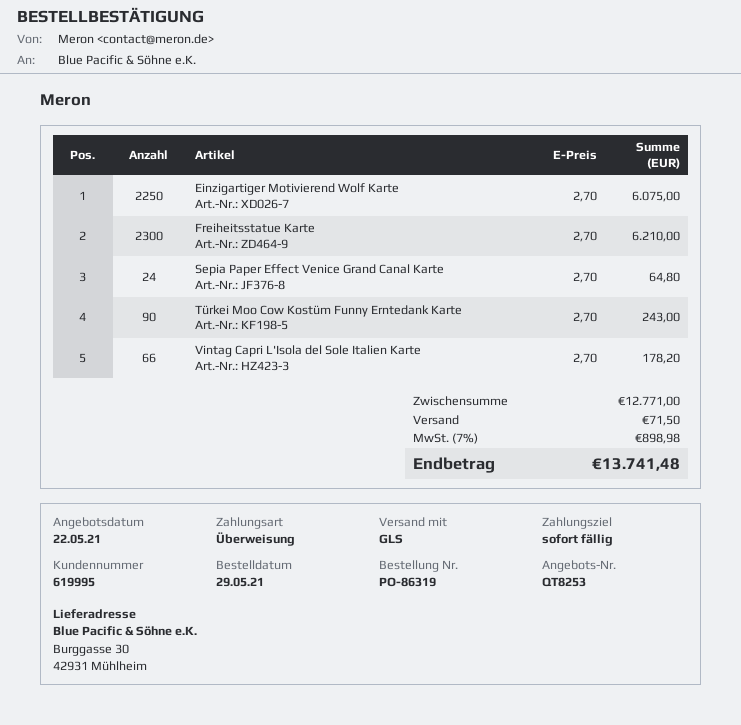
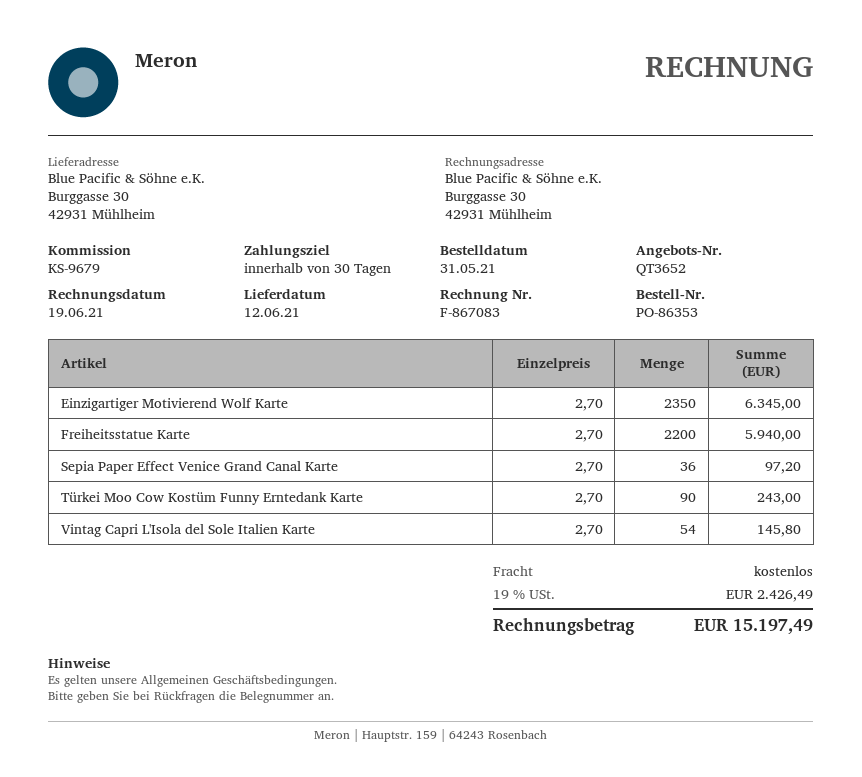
quote number: QT8253 -> QT3652
order number: PO-86319 -> PO-86353
order date: 2021-05-29 -> 2021-05-31
payment terms: on receipt -> 30 days
Einzigartiger Motivierend Wolf Karte: 2250 x 2.70 = 6075.00 -> 2350 x 2.70 = 6345.00
Freiheitsstatue Karte: 2300 x 2.70 = 6210.00 -> 2200 x 2.70 = 5940.00
Sepia Paper Effect Venice Grand Canal Karte: 24 x 2.70 = 64.80 -> 36 x 2.70 = 97.20
Vintag Capri L'Isola del Sole Italien Karte: 66 x 2.70 = 178.20 -> 54 x 2.70 = 145.80
shipping: 71.50 -> 0.00
tax: 7% = 898.98 -> 19% = 2426.49
total: 13741.48 -> 15197.49

